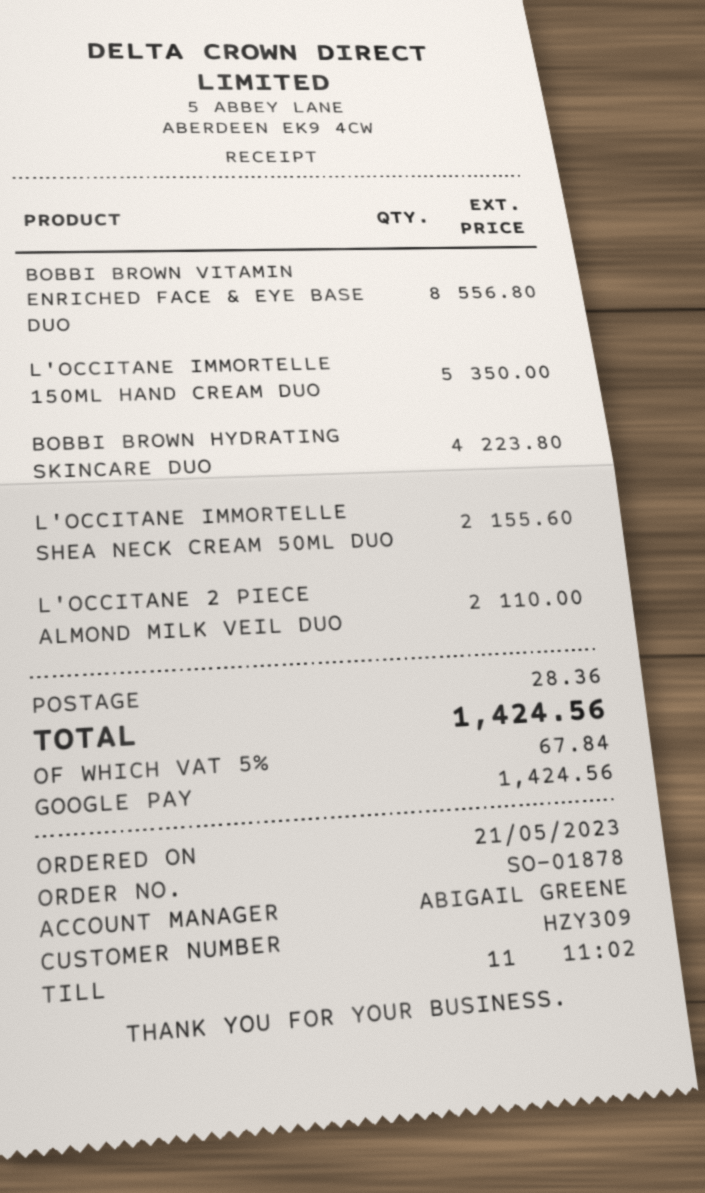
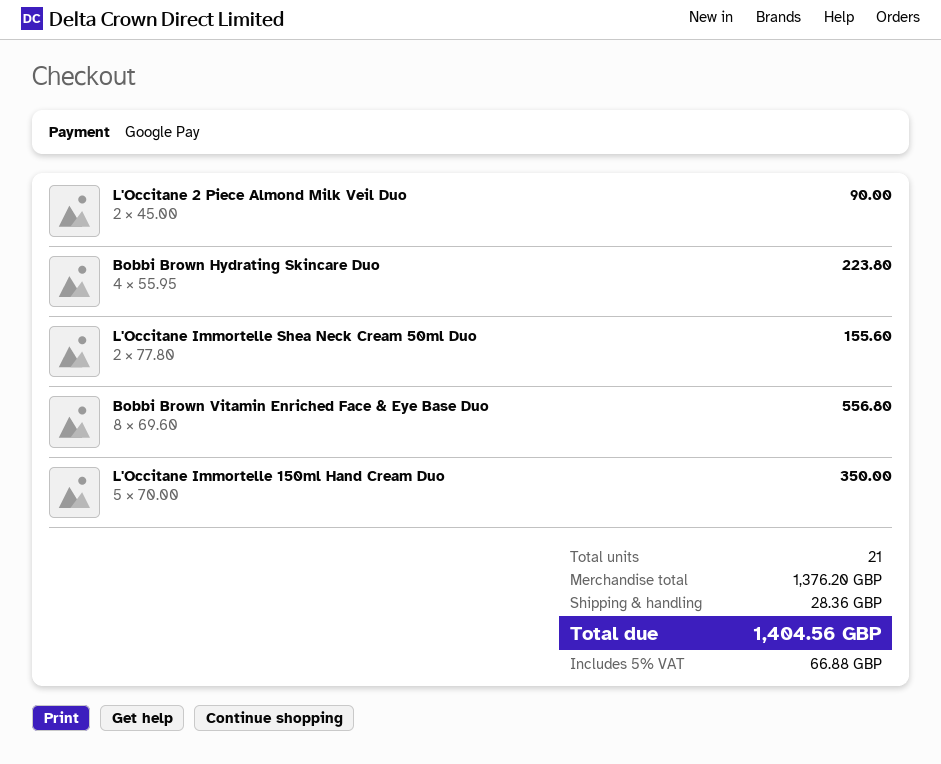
L'OCCITANE 2 PIECE ALMOND MILK VEIL DUO: 2 for 110.00 -> 2 for 90.00
tax: 5% = 67.84 -> 5% = 66.88
total: 1424.56 -> 1404.56

